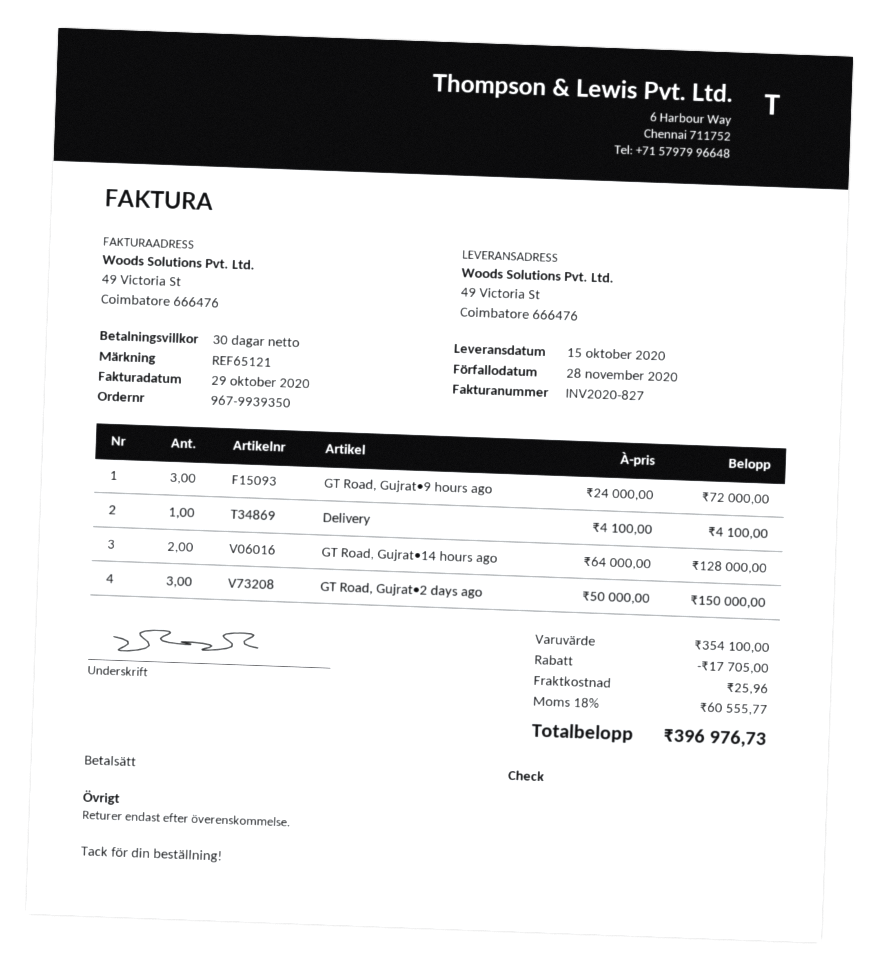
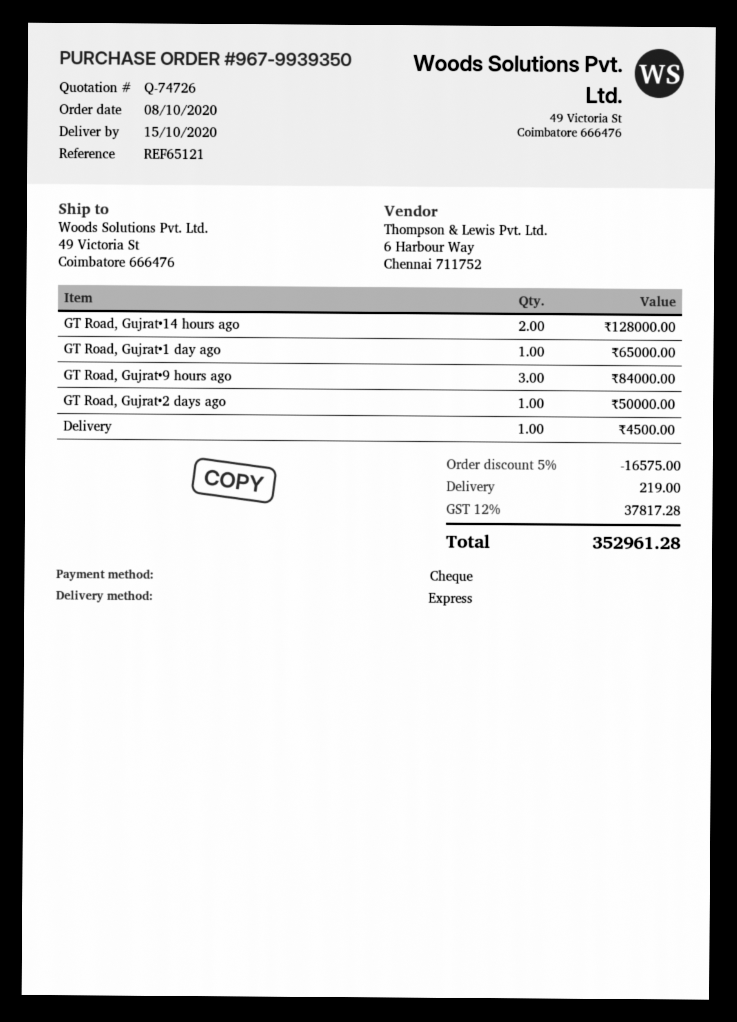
GT Road, Gujrat•9 hours ago: 3 for 72000.00 -> 3 for 84000.00
Delivery: 1 for 4100.00 -> 1 for 4500.00
GT Road, Gujrat•2 days ago: 3 for 150000.00 -> 1 for 50000.00
GT Road, Gujrat•1 day ago: none -> 1 for 65000.00
discount: 17705.00 -> 16575.00
shipping: 25.96 -> 219.00
tax: 18% = 60555.77 -> 12% = 37817.28
total: 396976.73 -> 352961.28

